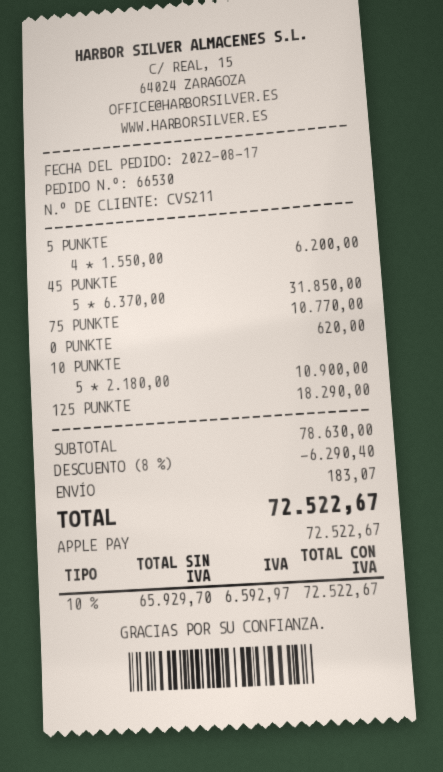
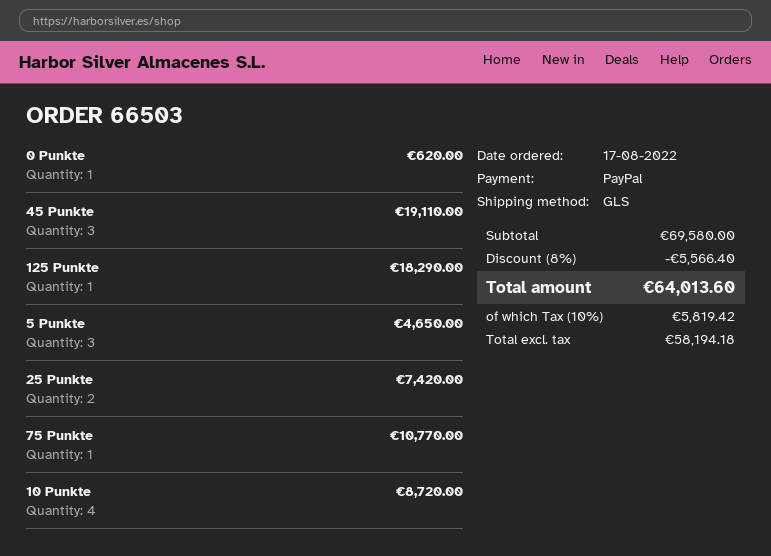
order number: 66530 -> 66503
payment method: Apple Pay -> PayPal
5 PUNKTE: 4 for 6200.00 -> 3 for 4650.00
45 PUNKTE: 5 for 31850.00 -> 3 for 19110.00
10 PUNKTE: 5 for 10900.00 -> 4 for 8720.00
25 Punkte: none -> 2 for 7420.00
subtotal: 78630.00 -> 69580.00
discount: 8% = 6290.40 -> 8% = 5566.40
shipping: 183.07 -> none
net: 65929.70 -> 58194.18
tax: 10% = 6592.97 -> 10% = 5819.42
total: 72522.67 -> 64013.60

